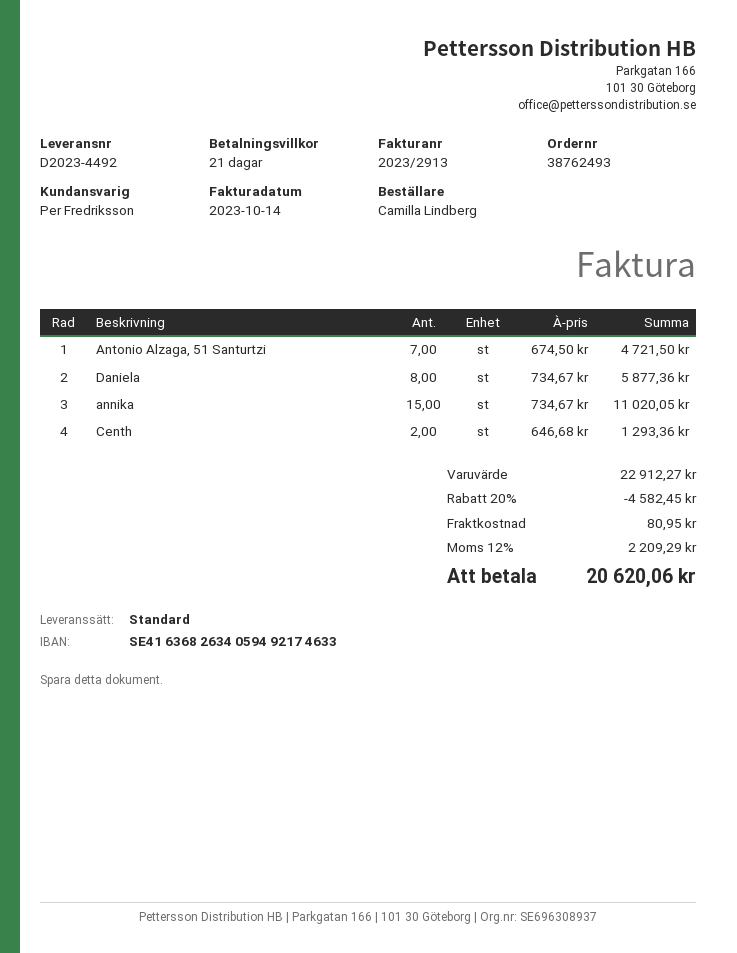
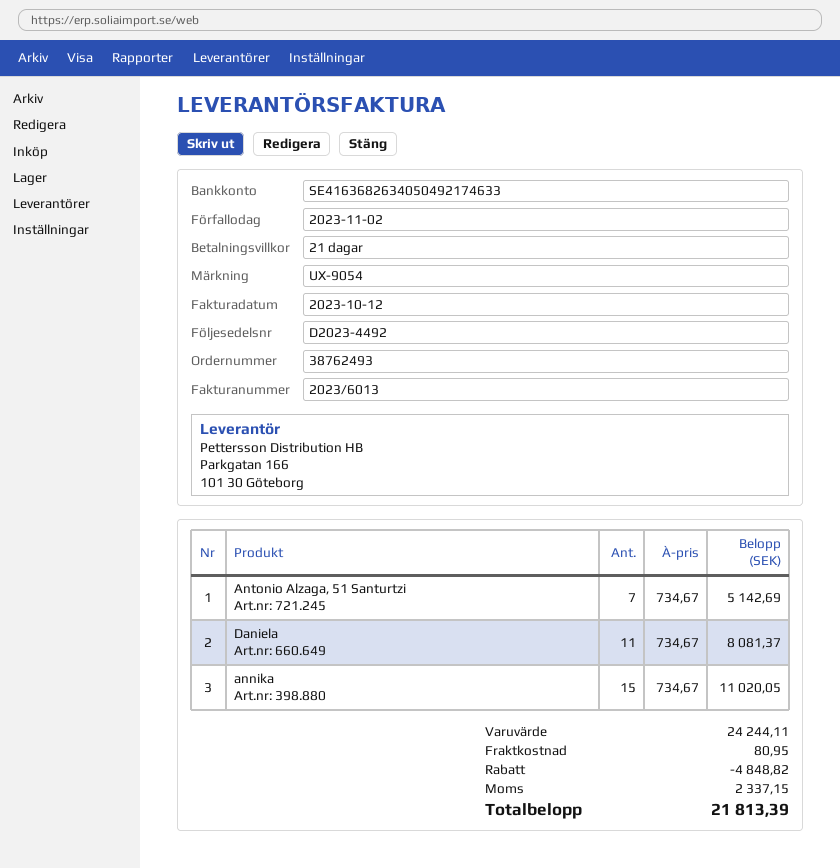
invoice number: 2023/2913 -> 2023/6013
invoice date: 2023-10-14 -> 2023-10-12
bank account: SE4163682634059492174633 -> SE4163682634050492174633
Antonio Alzaga, 51 Santurtzi: 7 x 674.50 = 4721.50 -> 7 x 734.67 = 5142.69
Daniela: 8 x 734.67 = 5877.36 -> 11 x 734.67 = 8081.37
Centh: 2 x 646.68 = 1293.36 -> none
subtotal: 22912.27 -> 24244.11
discount: 4582.45 -> 4848.82
tax: 2209.29 -> 2337.15
total: 20620.06 -> 21813.39

